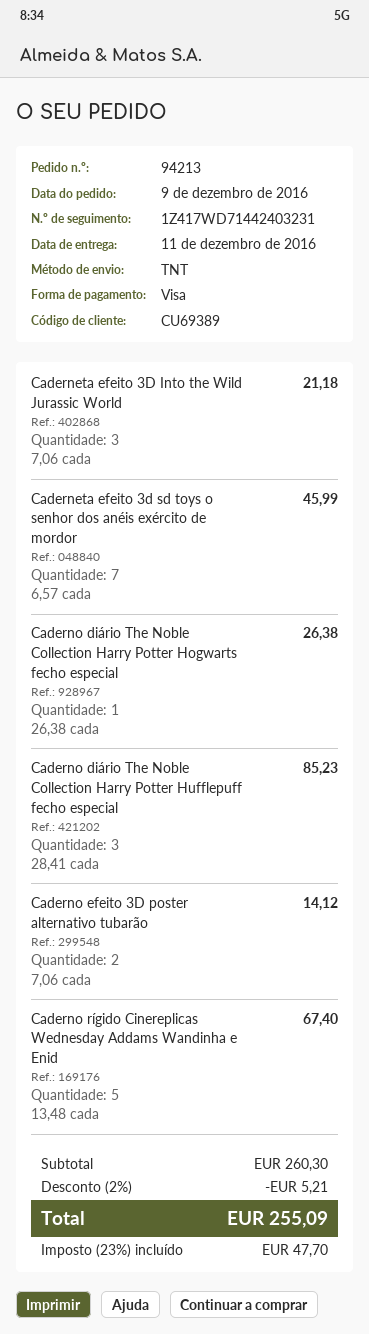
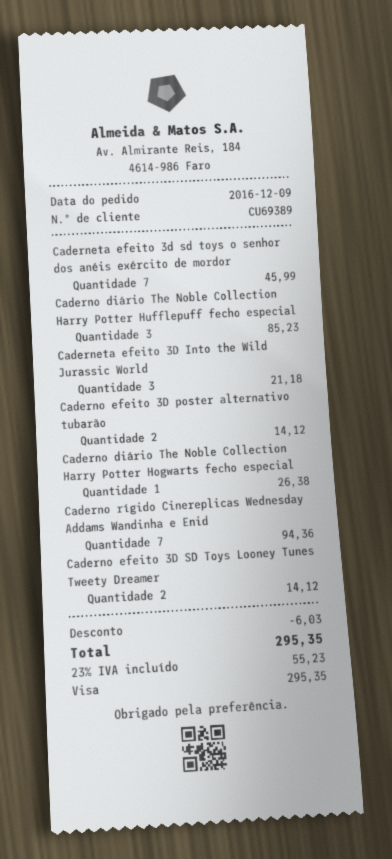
Caderno rígido Cinereplicas Wednesday Addams Wandinha e Enid: 5 for 67.40 -> 7 for 94.36
Caderno efeito 3D SD Toys Looney Tunes Tweety Dreamer: none -> 2 for 14.12
discount: 5.21 -> 6.03
tax: 23% = 47.70 -> 23% = 55.23
total: 255.09 -> 295.35

